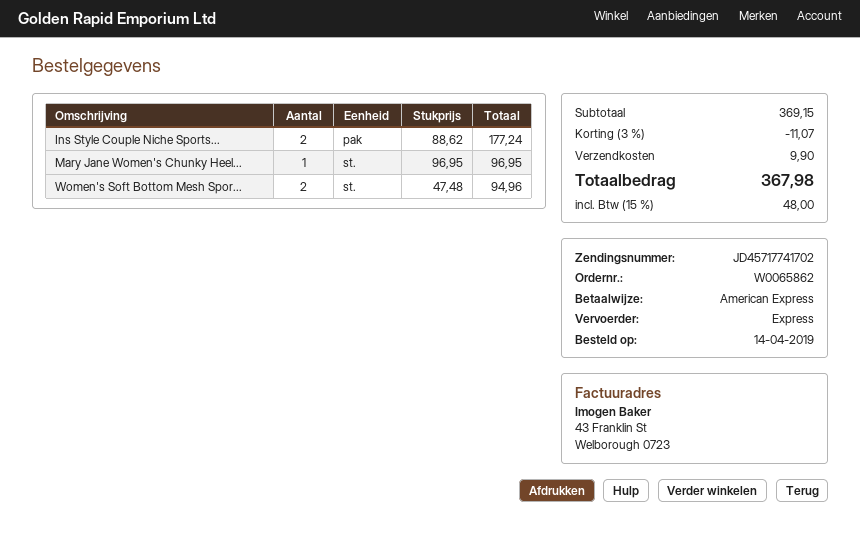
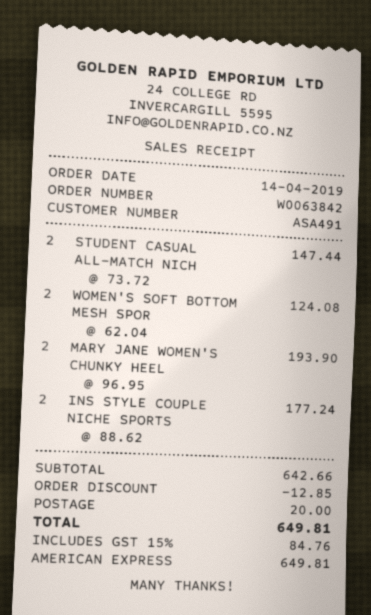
order number: W0065862 -> W0063842
Mary Jane Women's Chunky Heel...: 1 x 96.95 = 96.95 -> 2 x 96.95 = 193.90
Women's Soft Bottom Mesh Spor...: 2 x 47.48 = 94.96 -> 2 x 62.04 = 124.08
STUDENT CASUAL ALL-MATCH NICH: none -> 2 x 73.72 = 147.44
subtotal: 369.15 -> 642.66
discount: 11.07 -> 12.85
shipping: 9.90 -> 20.00
tax: 15% = 48.00 -> 15% = 84.76
total: 367.98 -> 649.81

